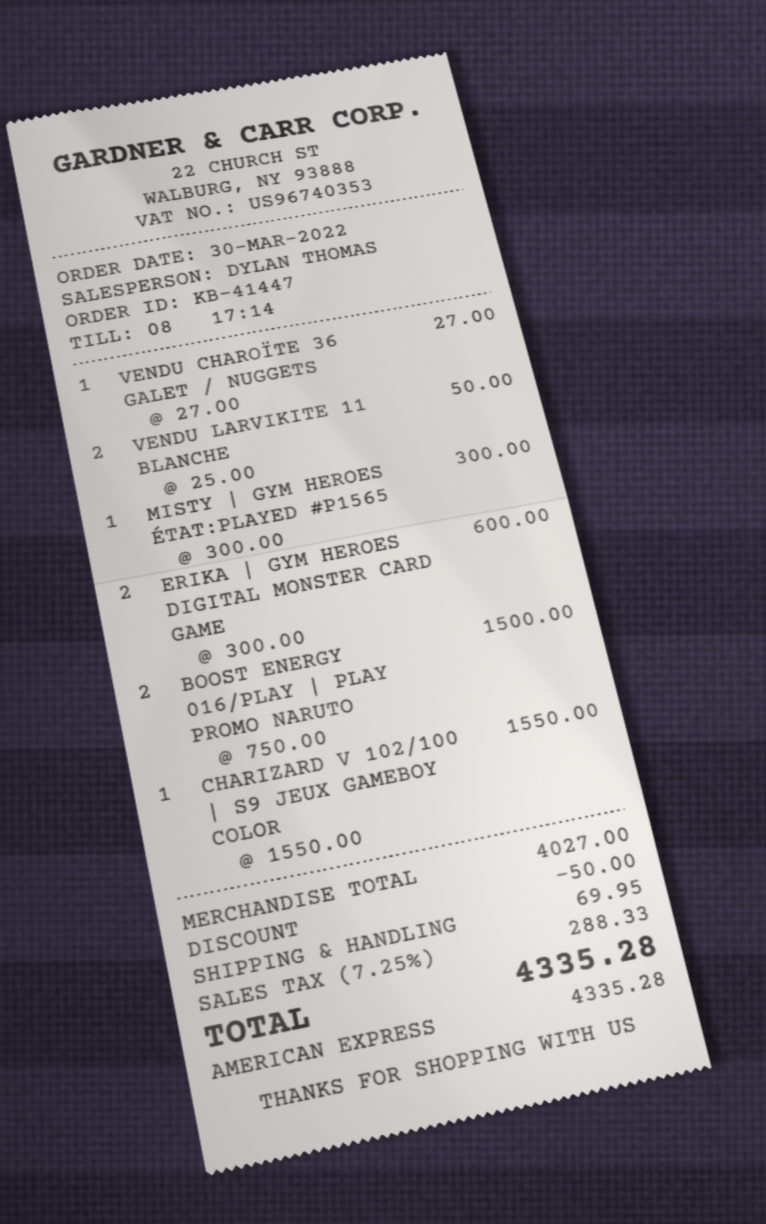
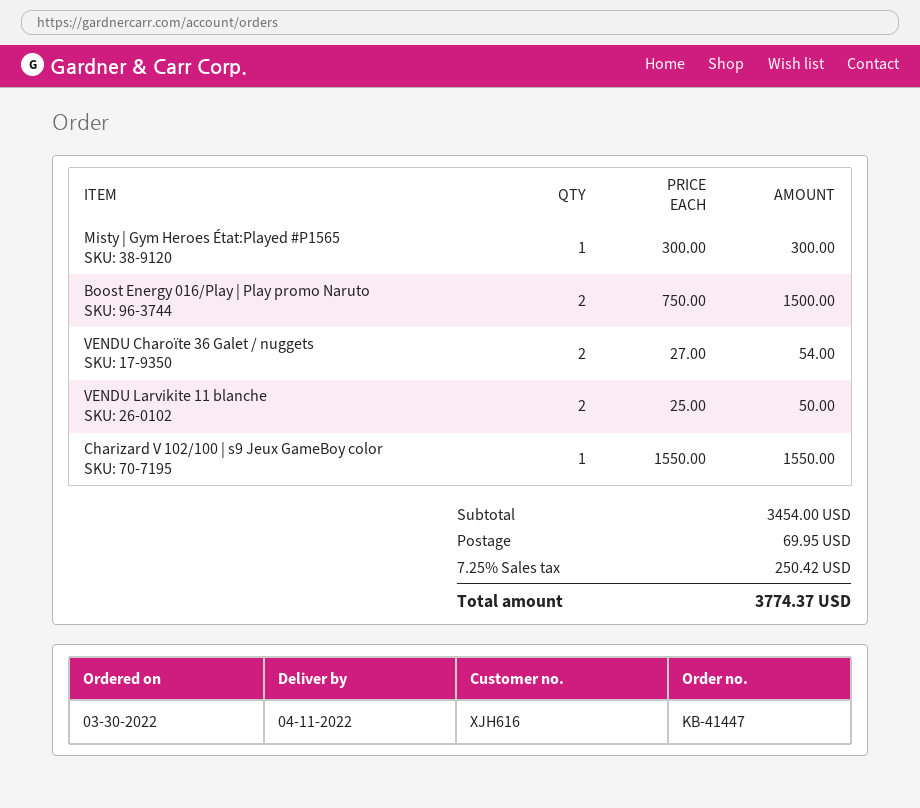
VENDU CHAROÏTE 36 GALET / NUGGETS: 1 x 27.00 = 27.00 -> 2 x 27.00 = 54.00
ERIKA | GYM HEROES DIGITAL MONSTER CARD GAME: 2 x 300.00 = 600.00 -> none
subtotal: 4027.00 -> 3454.00
discount: 50.00 -> none
tax: 7.25% = 288.33 -> 7.25% = 250.42
total: 4335.28 -> 3774.37

